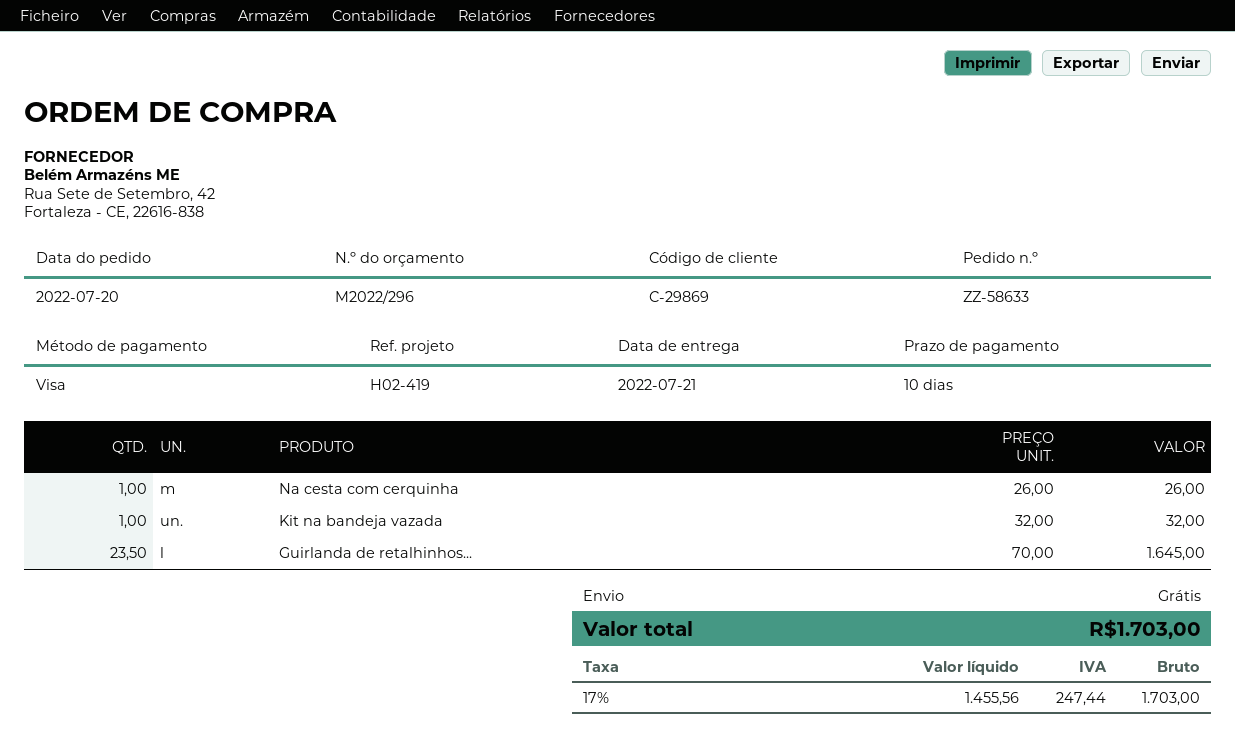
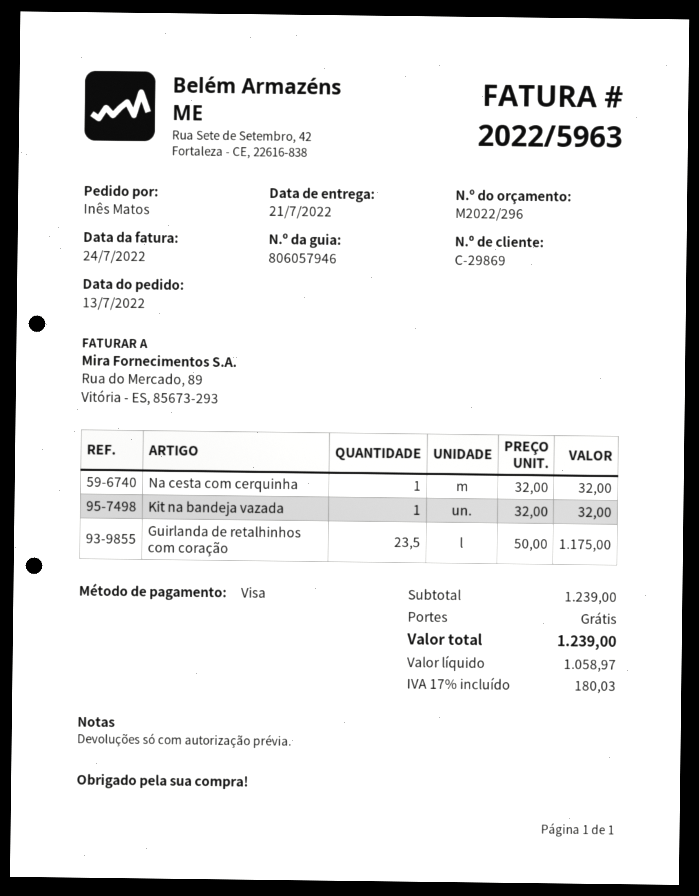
order date: 2022-07-20 -> 2022-07-13
Na cesta com cerquinha: 1 x 26.00 = 26.00 -> 1 x 32.00 = 32.00
Guirlanda de retalhinhos...: 23.5 x 70.00 = 1645.00 -> 23.5 x 50.00 = 1175.00
net: 1455.56 -> 1058.97
tax: 17% = 247.44 -> 17% = 180.03
total: 1703.00 -> 1239.00

